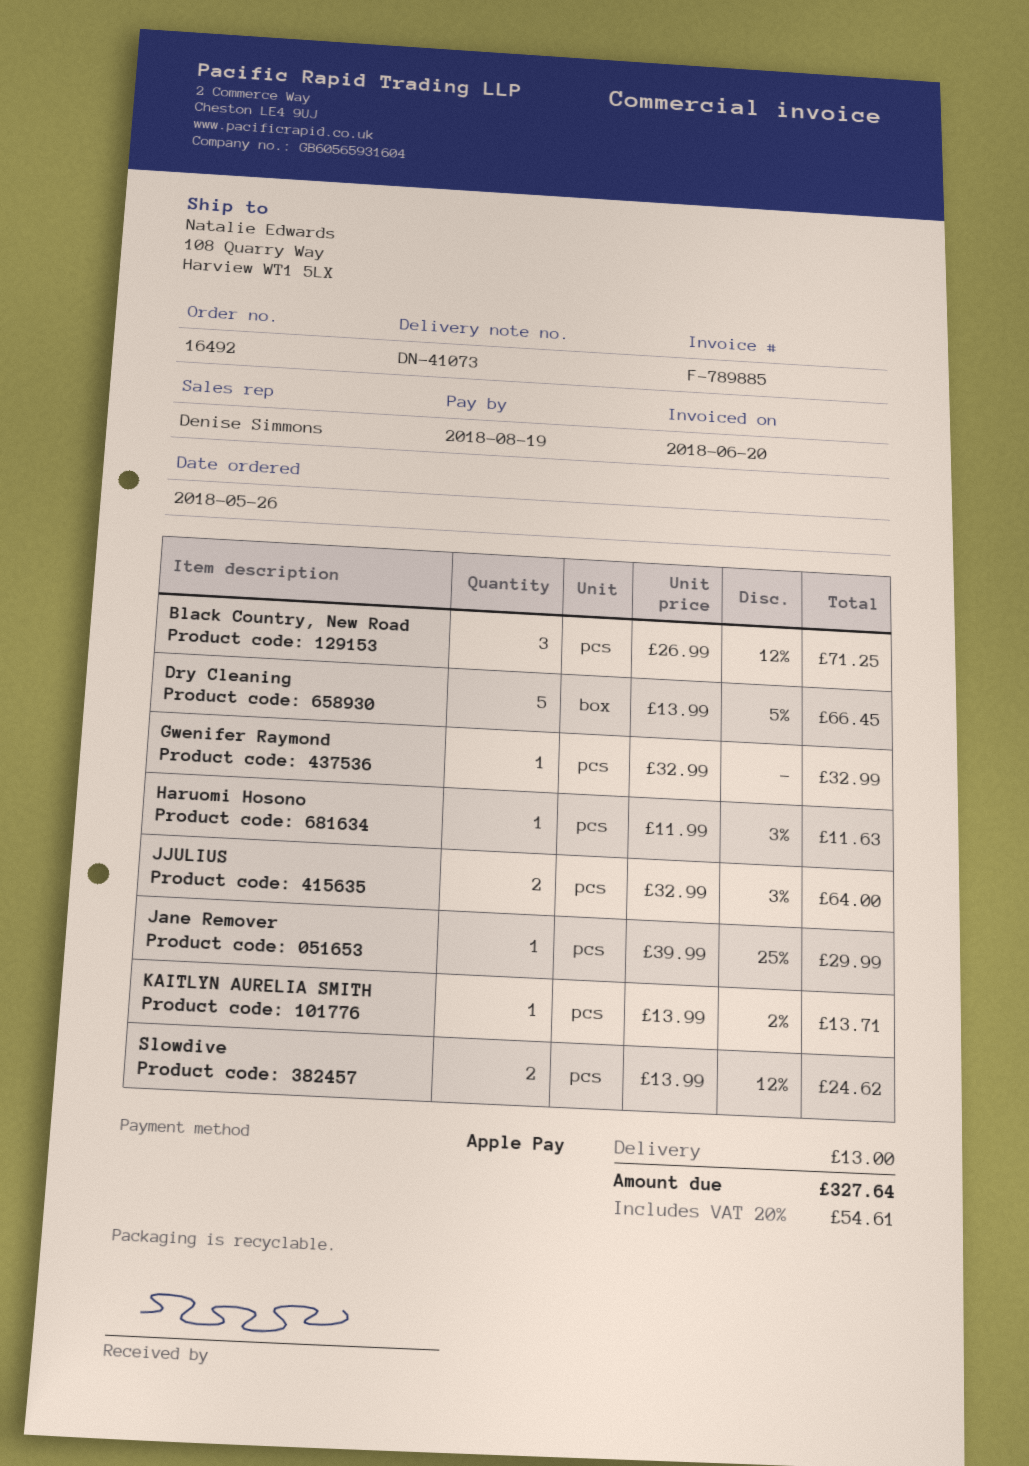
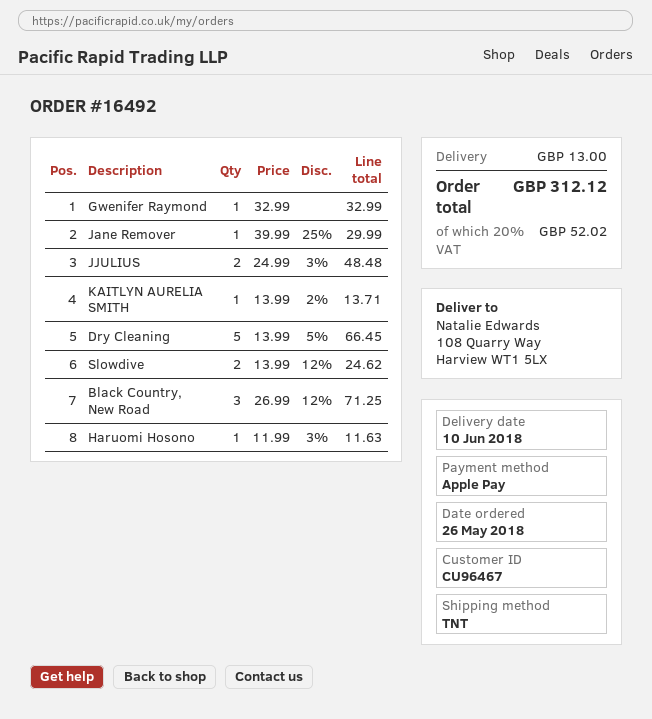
JJULIUS: 2 x 32.99 - 3% = 64.00 -> 2 x 24.99 - 3% = 48.48
tax: 20% = 54.61 -> 20% = 52.02
total: 327.64 -> 312.12

